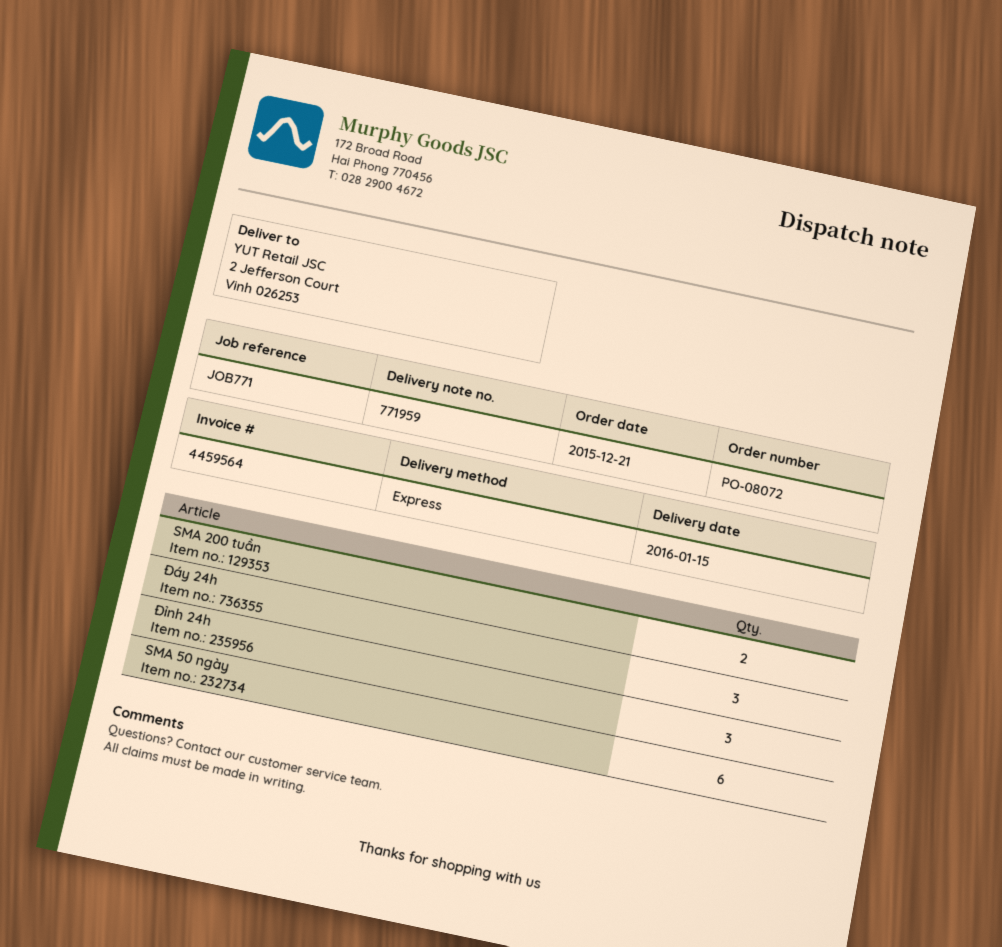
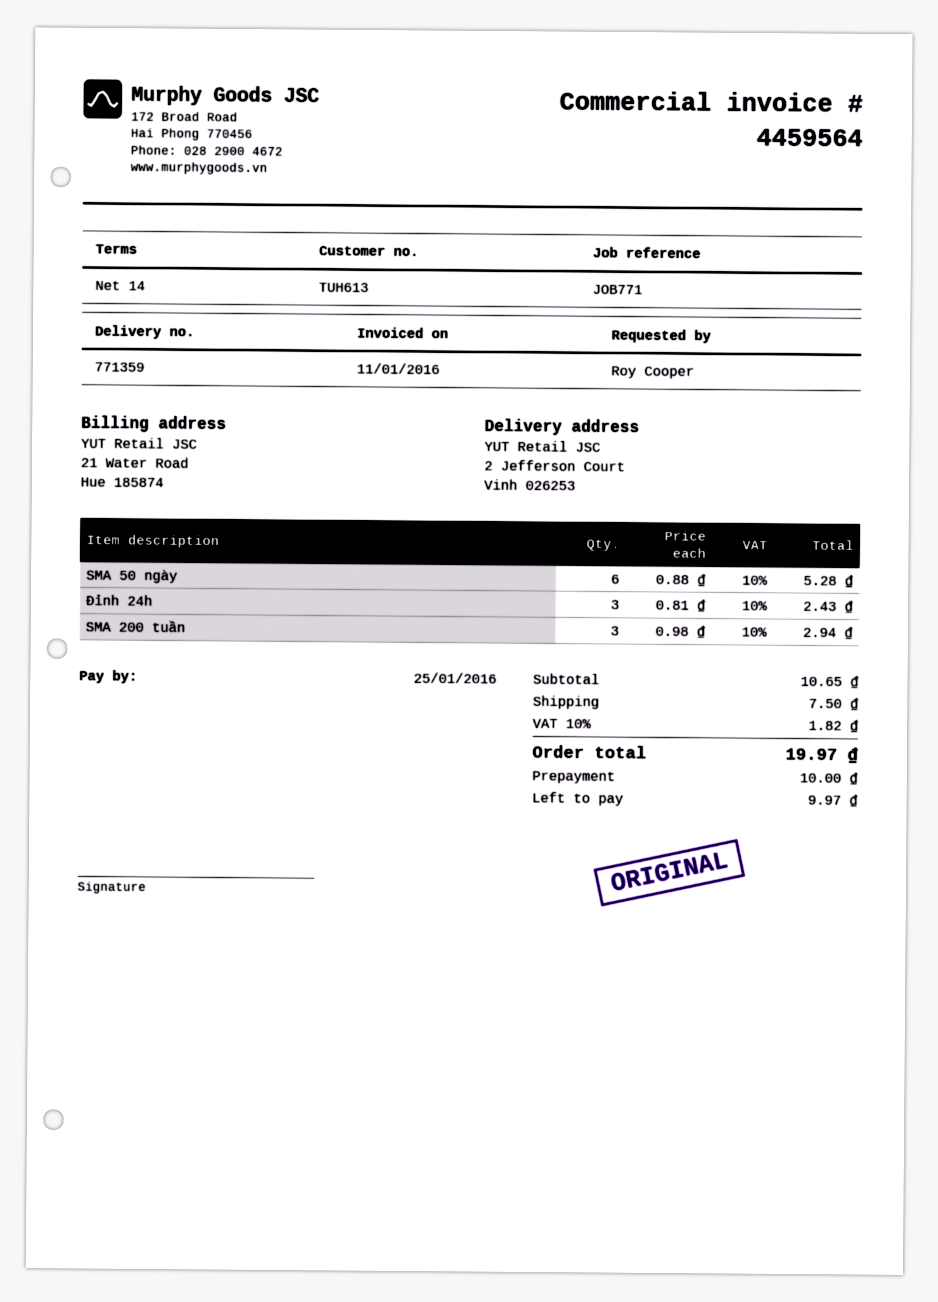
delivery note number: 771959 -> 771359
SMA 200 tuần: 2 -> 3
Đáy 24h: 3 -> none

